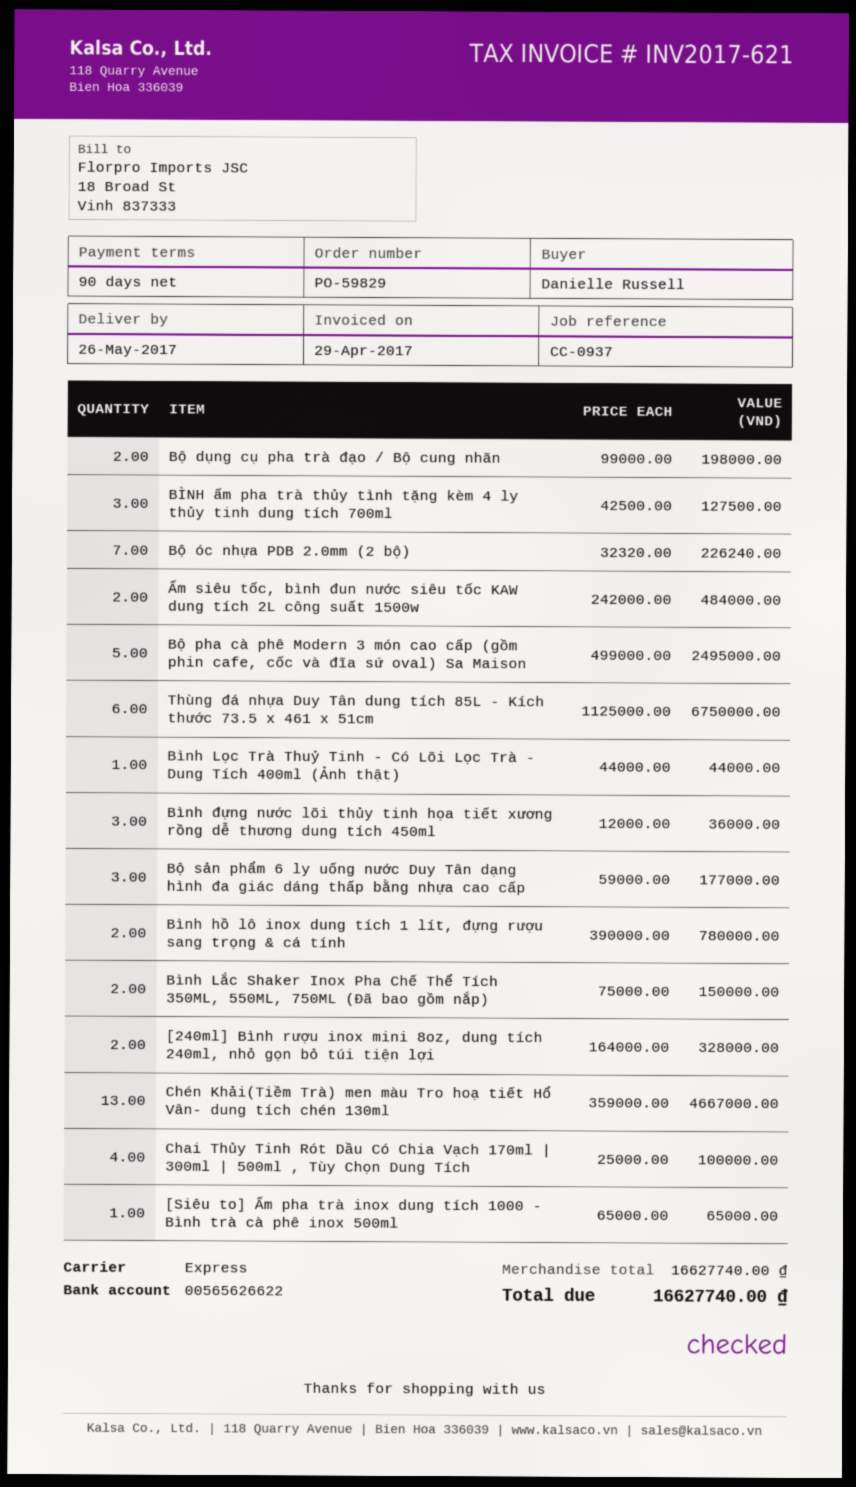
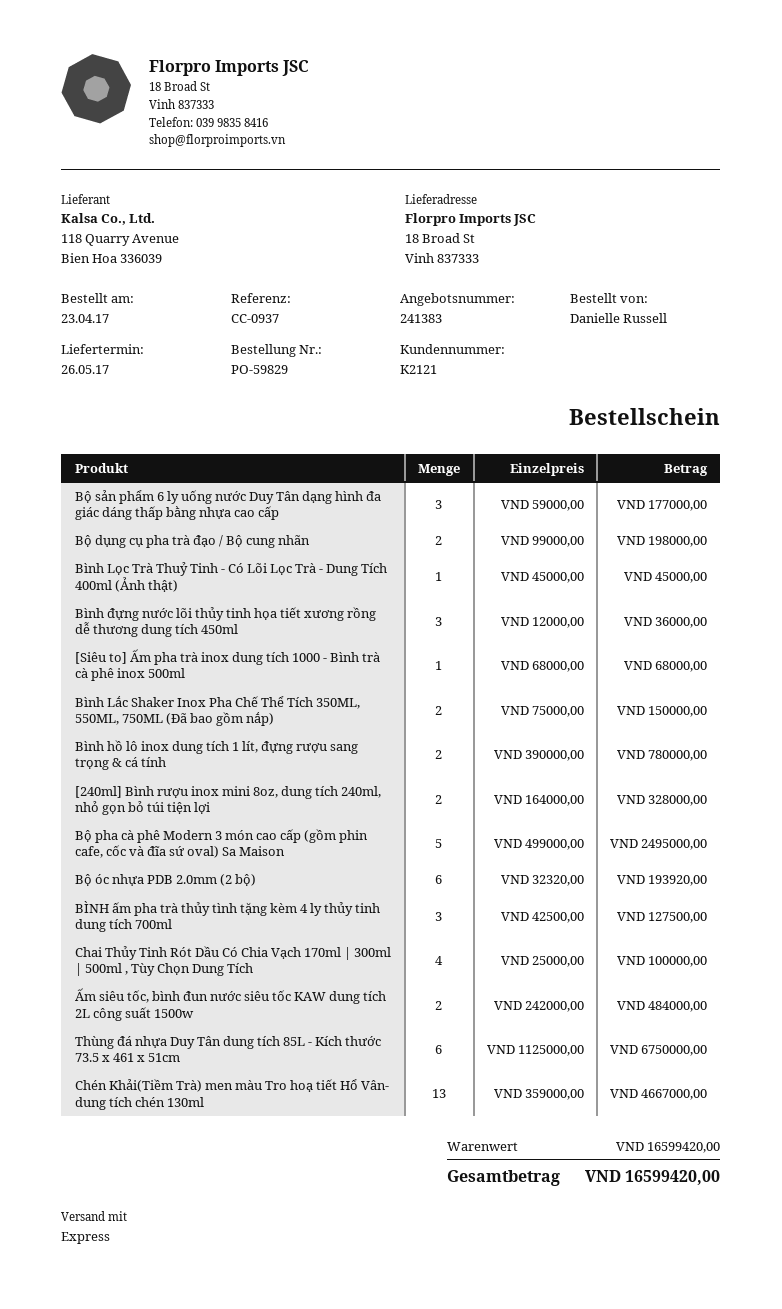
Bộ óc nhựa PDB 2.0mm (2 bộ): 7 x 32320.00 = 226240.00 -> 6 x 32320.00 = 193920.00
Bình Lọc Trà Thuỷ Tinh - Có Lõi Lọc Trà - Dung Tích 400ml (Ảnh thật): 1 x 44000.00 = 44000.00 -> 1 x 45000.00 = 45000.00
[Siêu to] Ấm pha trà inox dung tích 1000 - Bình trà cà phê inox 500ml: 1 x 65000.00 = 65000.00 -> 1 x 68000.00 = 68000.00
subtotal: 16627740.00 -> 16599420.00
total: 16627740.00 -> 16599420.00

